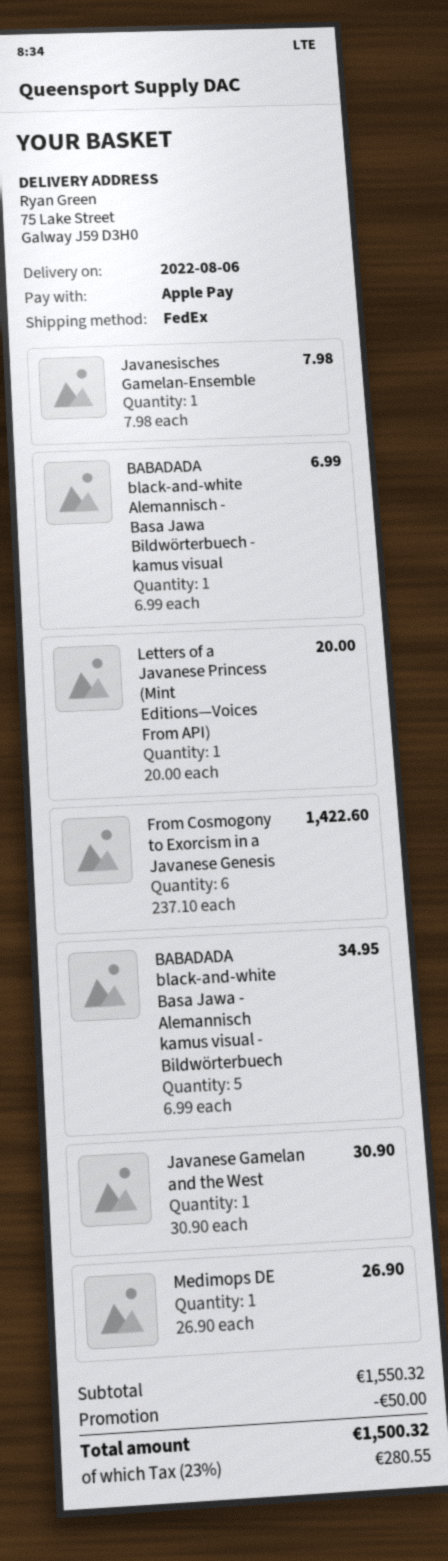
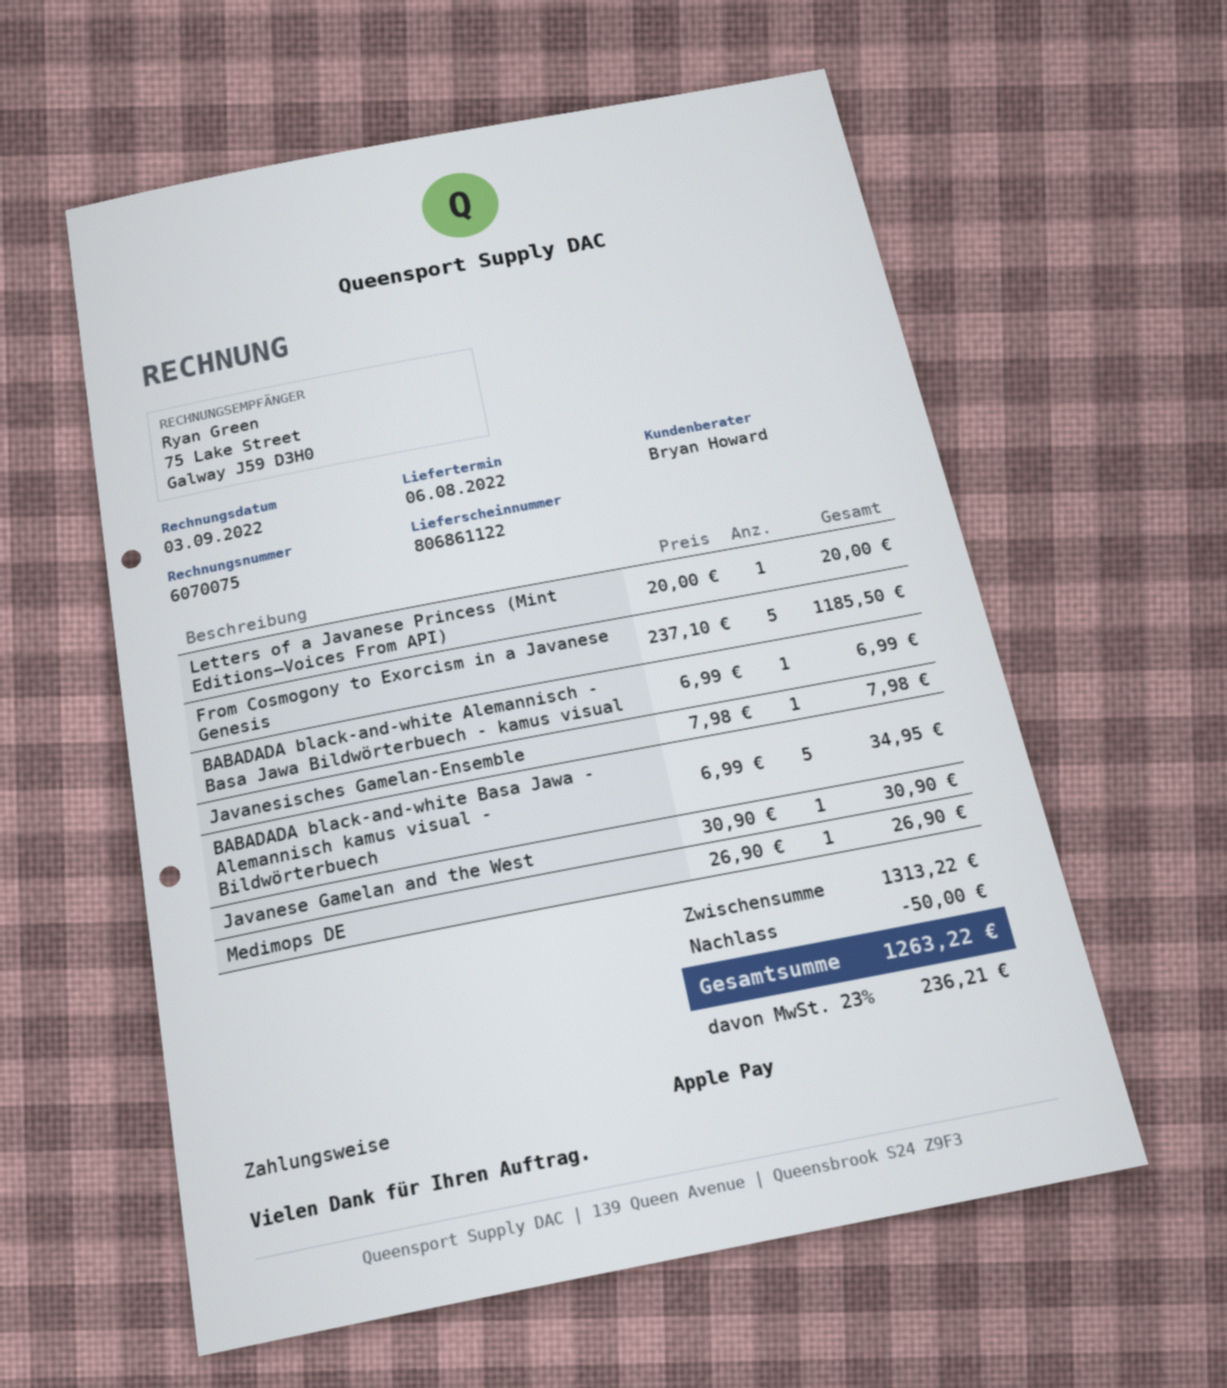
From Cosmogony to Exorcism in a Javanese Genesis: 6 x 237.10 = 1422.60 -> 5 x 237.10 = 1185.50
subtotal: 1550.32 -> 1313.22
tax: 23% = 280.55 -> 23% = 236.21
total: 1500.32 -> 1263.22

